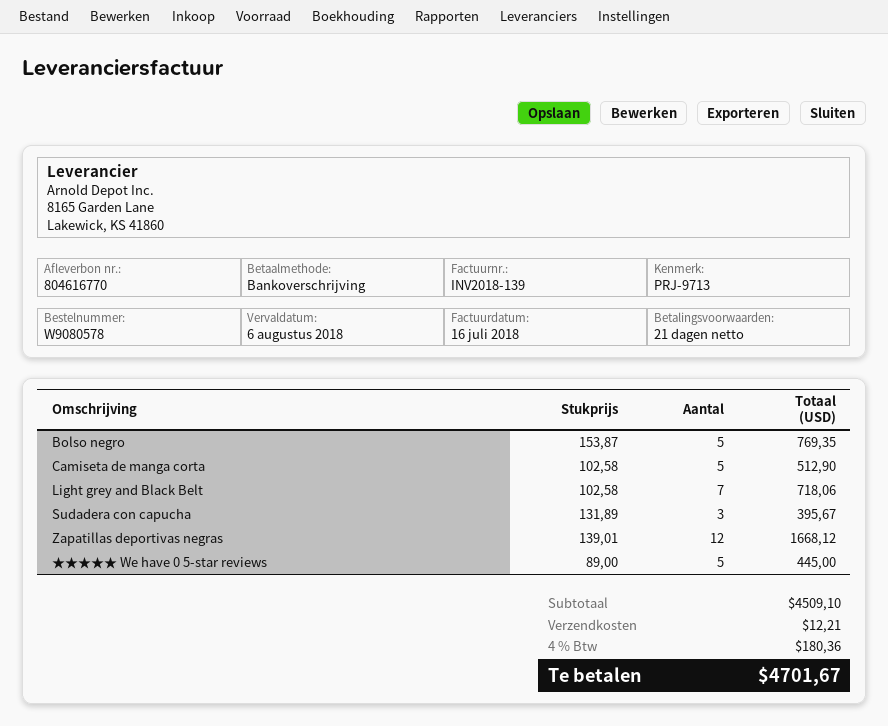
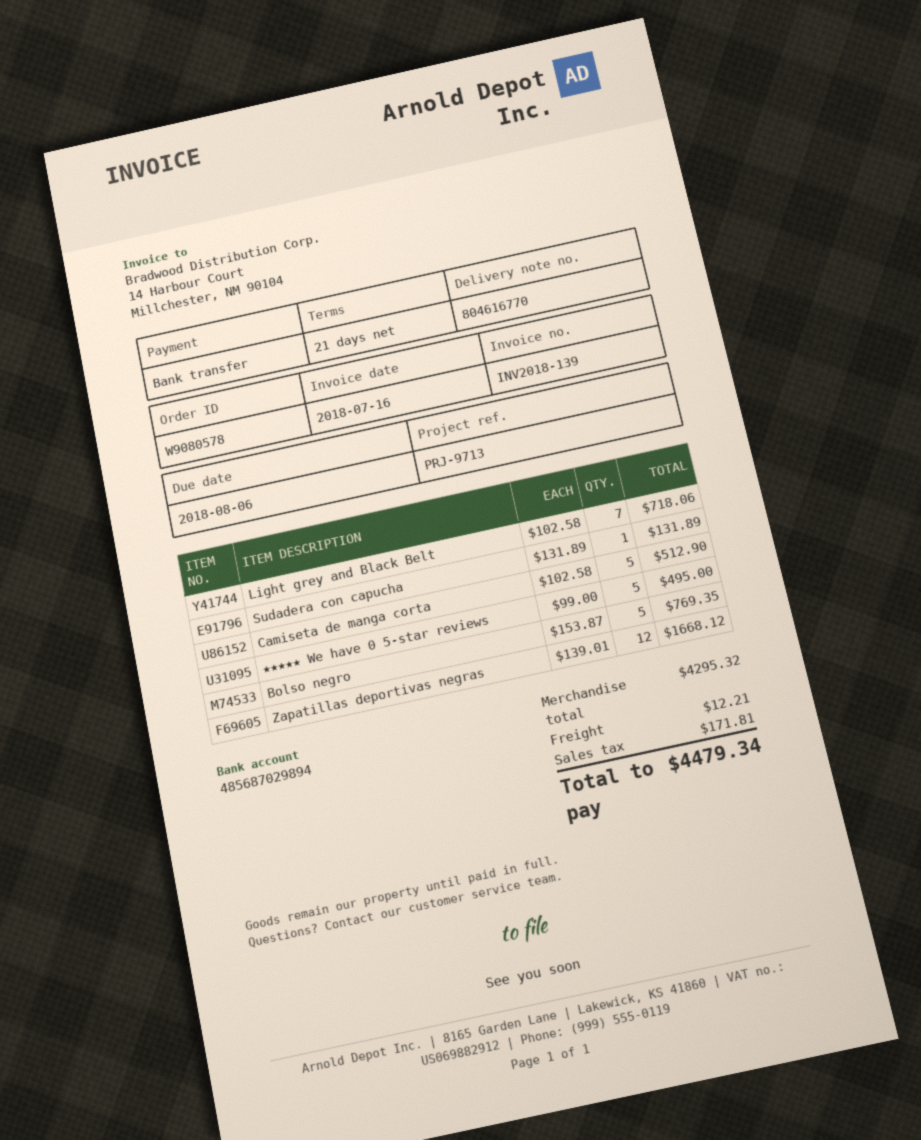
Sudadera con capucha: 3 x 131.89 = 395.67 -> 1 x 131.89 = 131.89
★★★★★ We have 0 5-star reviews: 5 x 89.00 = 445.00 -> 5 x 99.00 = 495.00
subtotal: 4509.10 -> 4295.32
tax: 180.36 -> 171.81
total: 4701.67 -> 4479.34

